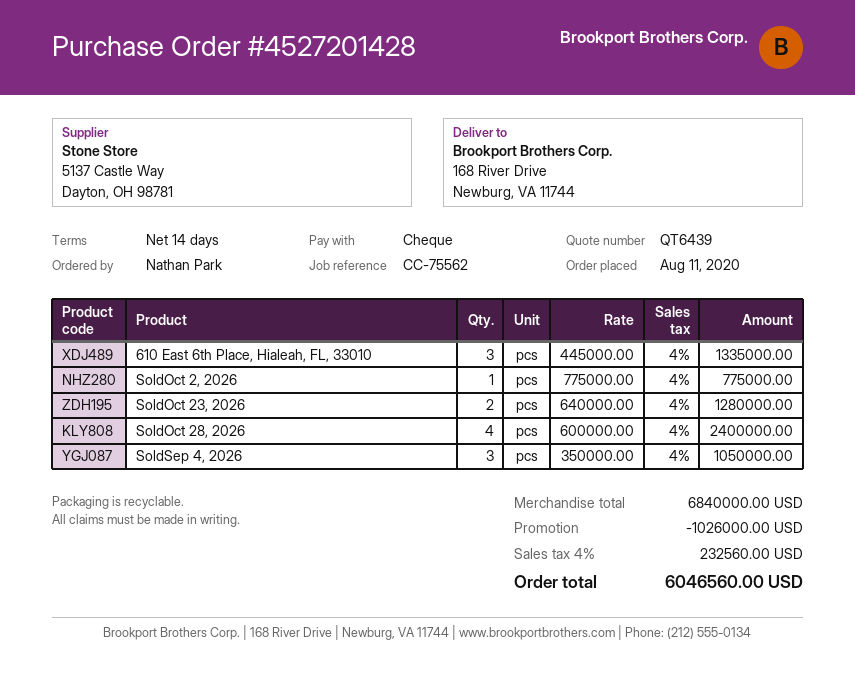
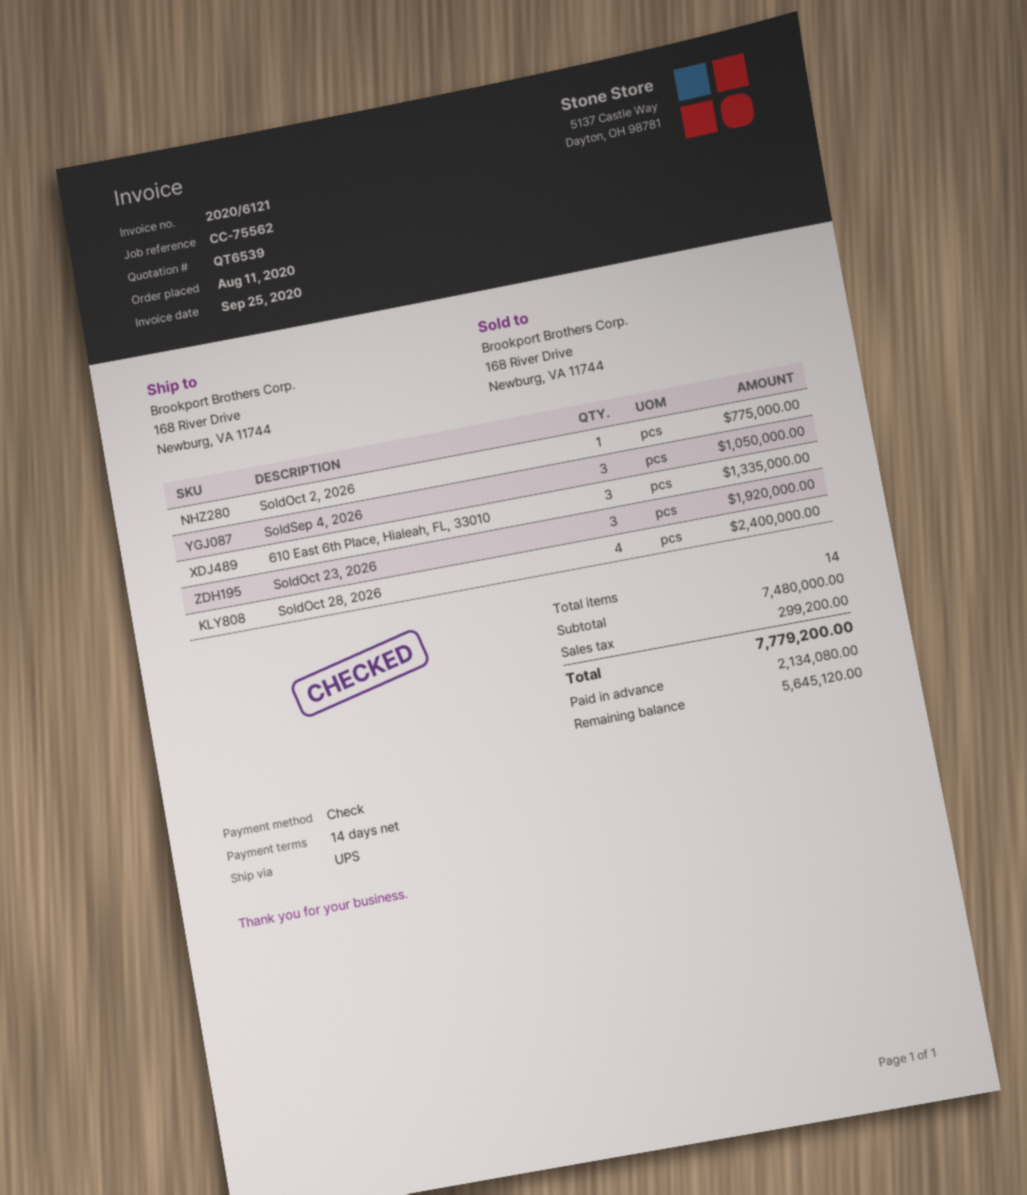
quote number: QT6439 -> QT6539
SoldOct 23, 2026: 2 for 1280000.00 -> 3 for 1920000.00
subtotal: 6840000.00 -> 7480000.00
discount: 1026000.00 -> none
tax: 232560.00 -> 299200.00
total: 6046560.00 -> 7779200.00

